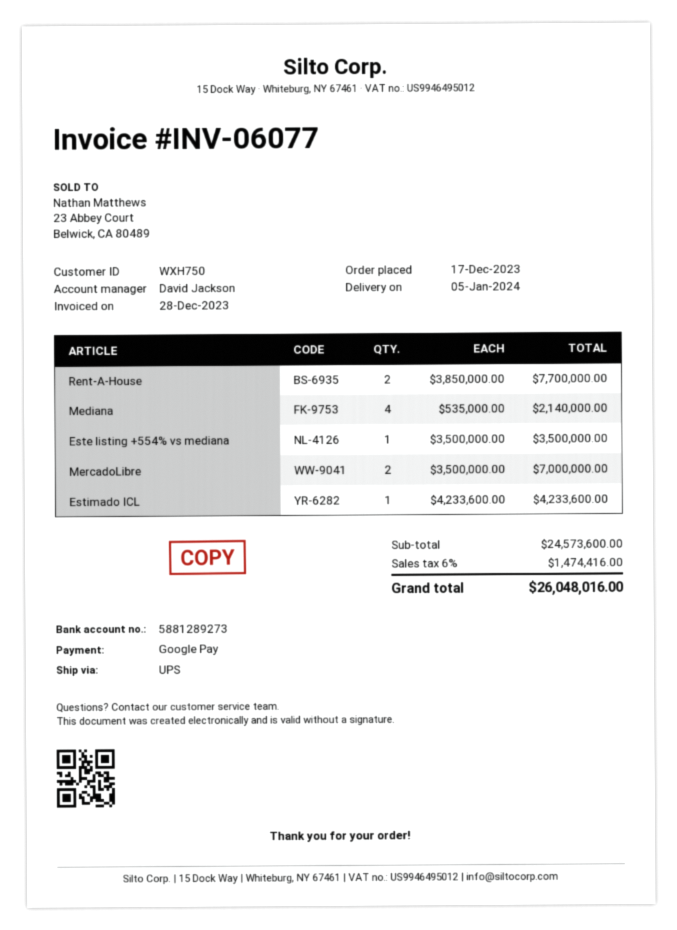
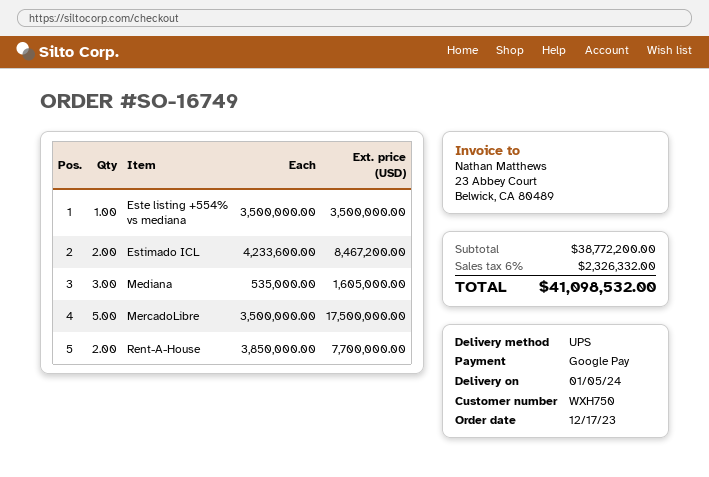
Mediana: 4 x 535000.00 = 2140000.00 -> 3 x 535000.00 = 1605000.00
MercadoLibre: 2 x 3500000.00 = 7000000.00 -> 5 x 3500000.00 = 17500000.00
Estimado ICL: 1 x 4233600.00 = 4233600.00 -> 2 x 4233600.00 = 8467200.00
subtotal: 24573600.00 -> 38772200.00
tax: 6% = 1474416.00 -> 6% = 2326332.00
total: 26048016.00 -> 41098532.00

